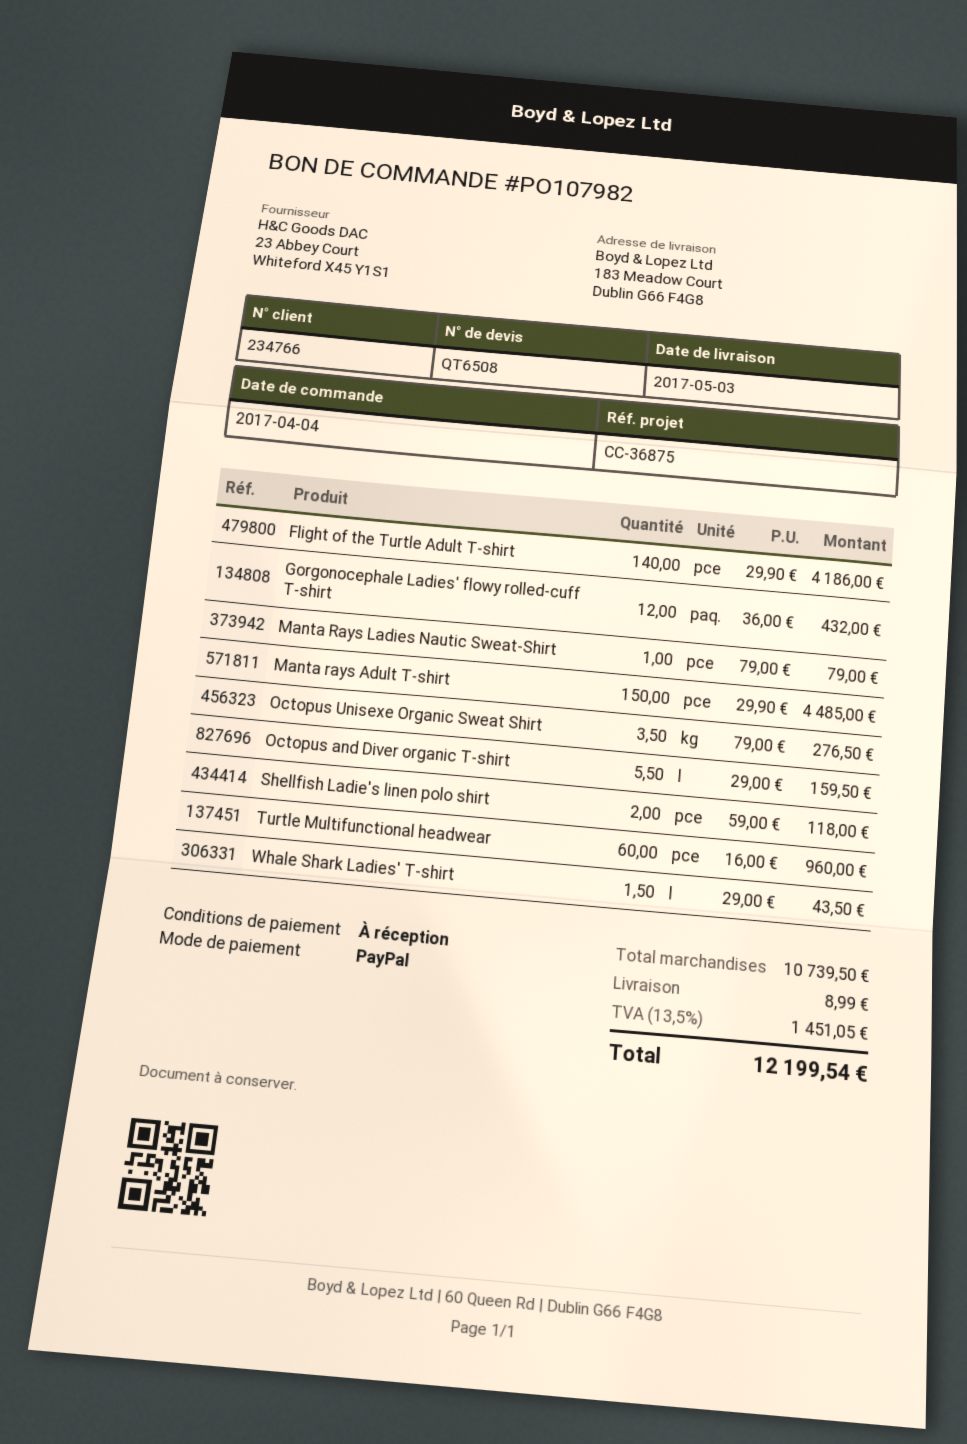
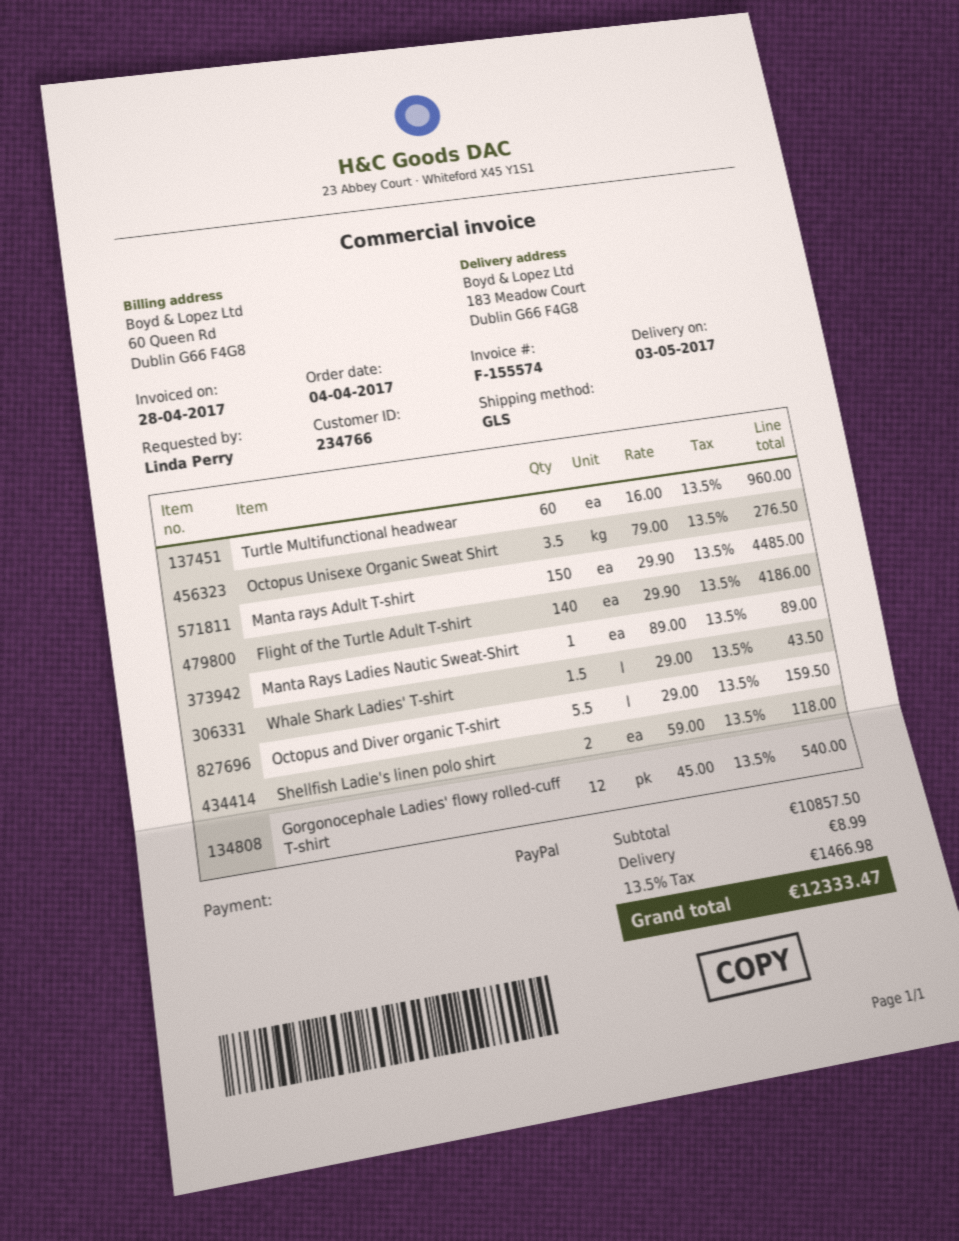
Gorgonocephale Ladies' flowy rolled-cuff T-shirt: 12 x 36.00 = 432.00 -> 12 x 45.00 = 540.00
Manta Rays Ladies Nautic Sweat-Shirt: 1 x 79.00 = 79.00 -> 1 x 89.00 = 89.00
subtotal: 10739.50 -> 10857.50
tax: 13.5% = 1451.05 -> 13.5% = 1466.98
total: 12199.54 -> 12333.47

